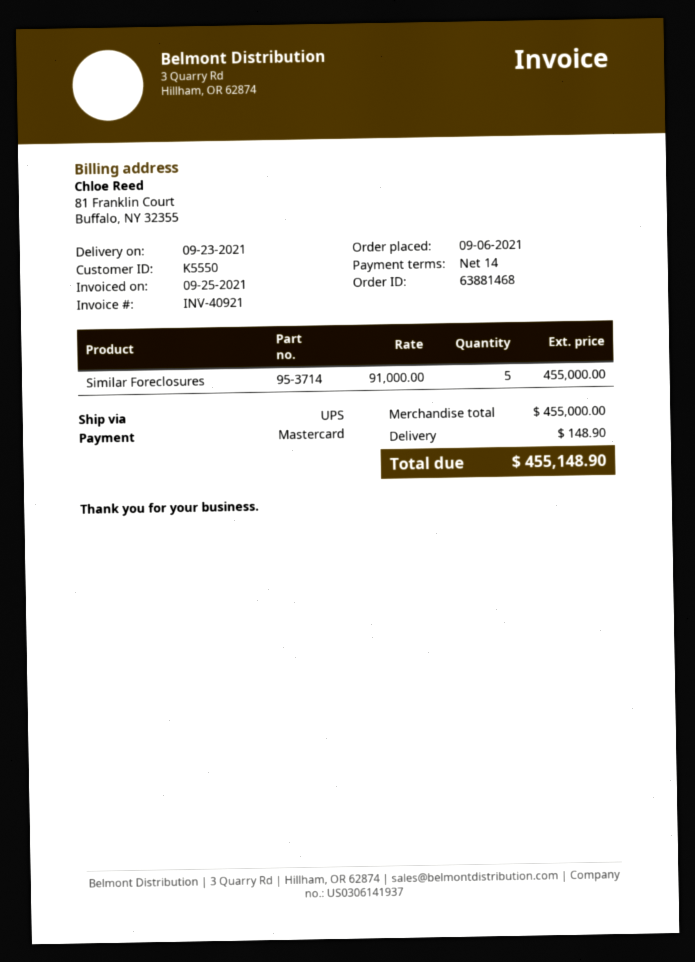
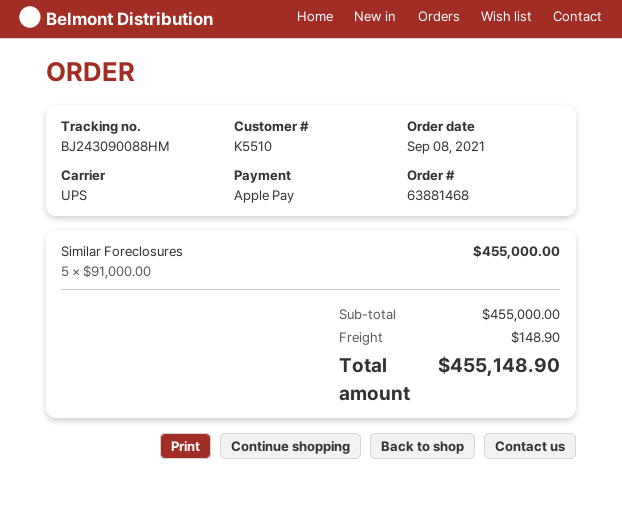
order date: 2021-09-06 -> 2021-09-08
customer number: K5550 -> K5510
payment method: Mastercard -> Apple Pay

